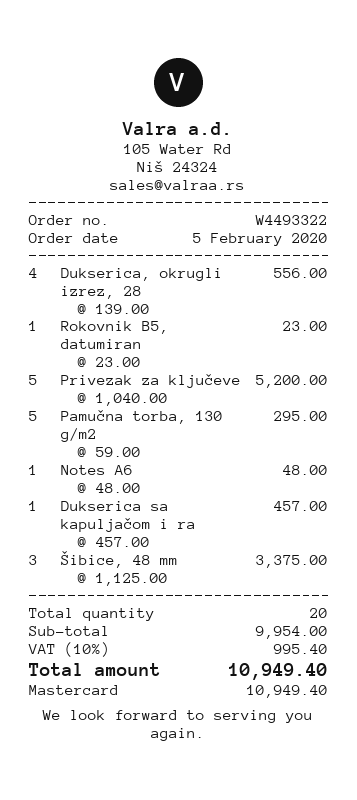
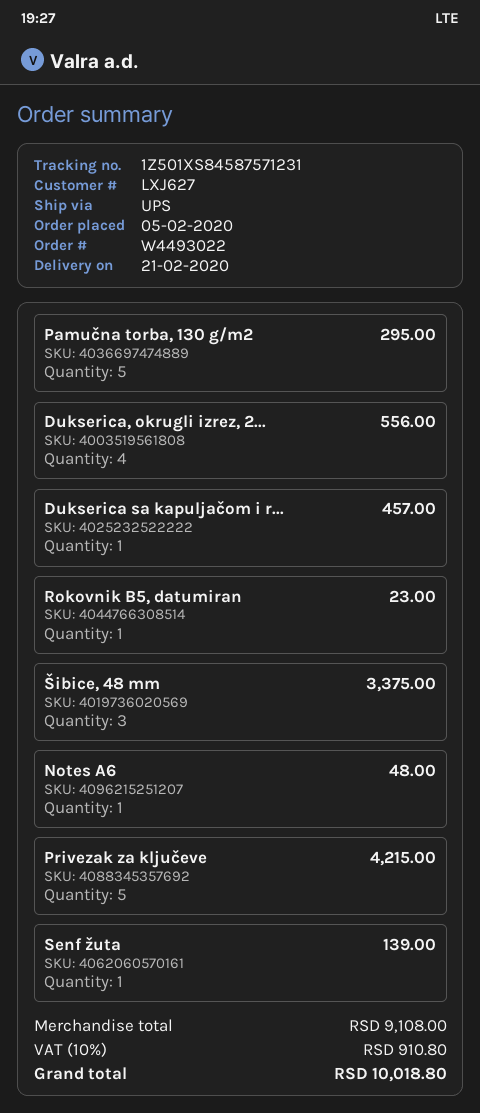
order number: W4493322 -> W4493022
Privezak za ključeve: 5 for 5200.00 -> 5 for 4215.00
Senf žuta: none -> 1 for 139.00
subtotal: 9954.00 -> 9108.00
tax: 10% = 995.40 -> 10% = 910.80
total: 10949.40 -> 10018.80

